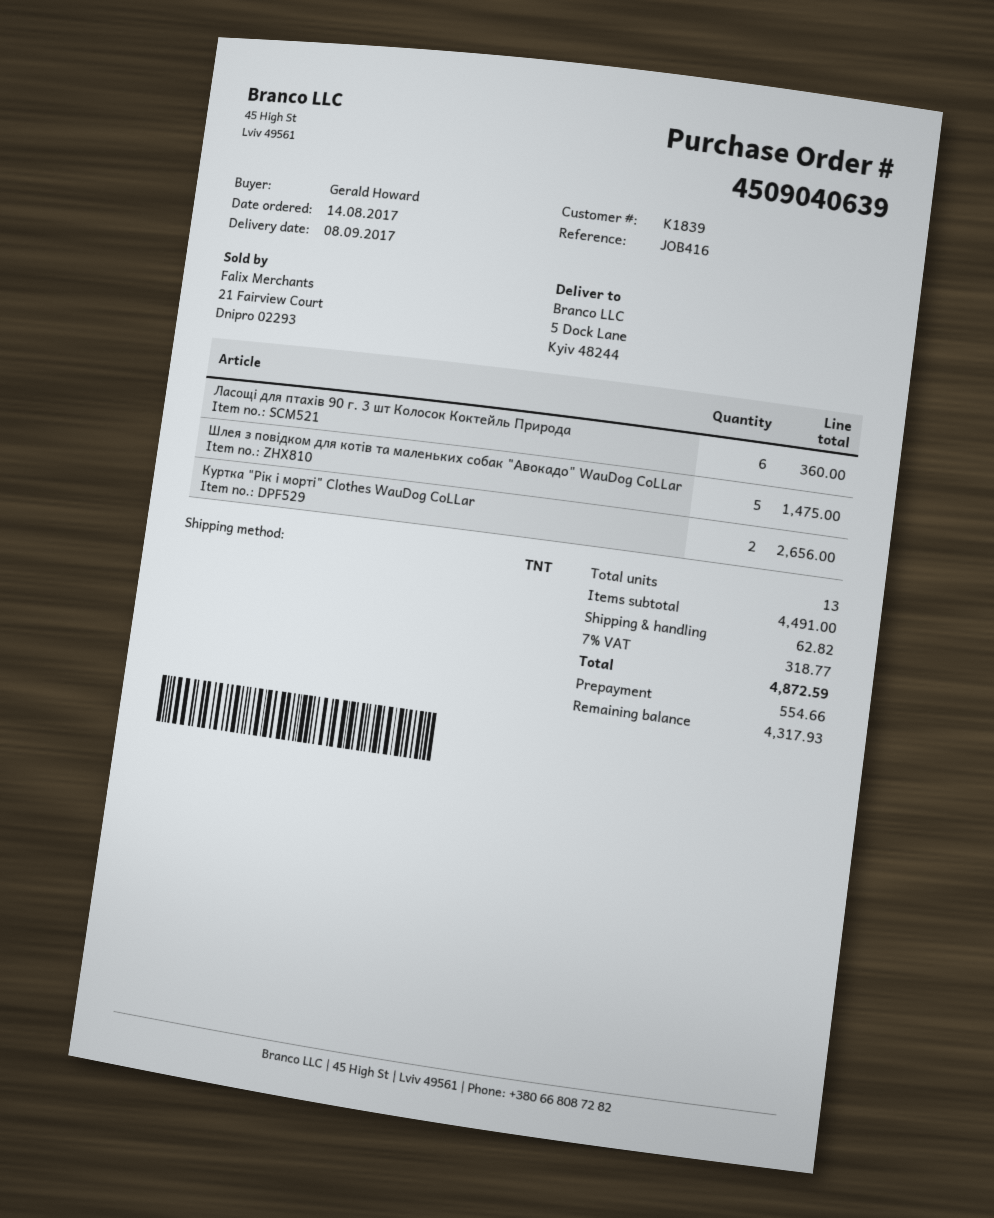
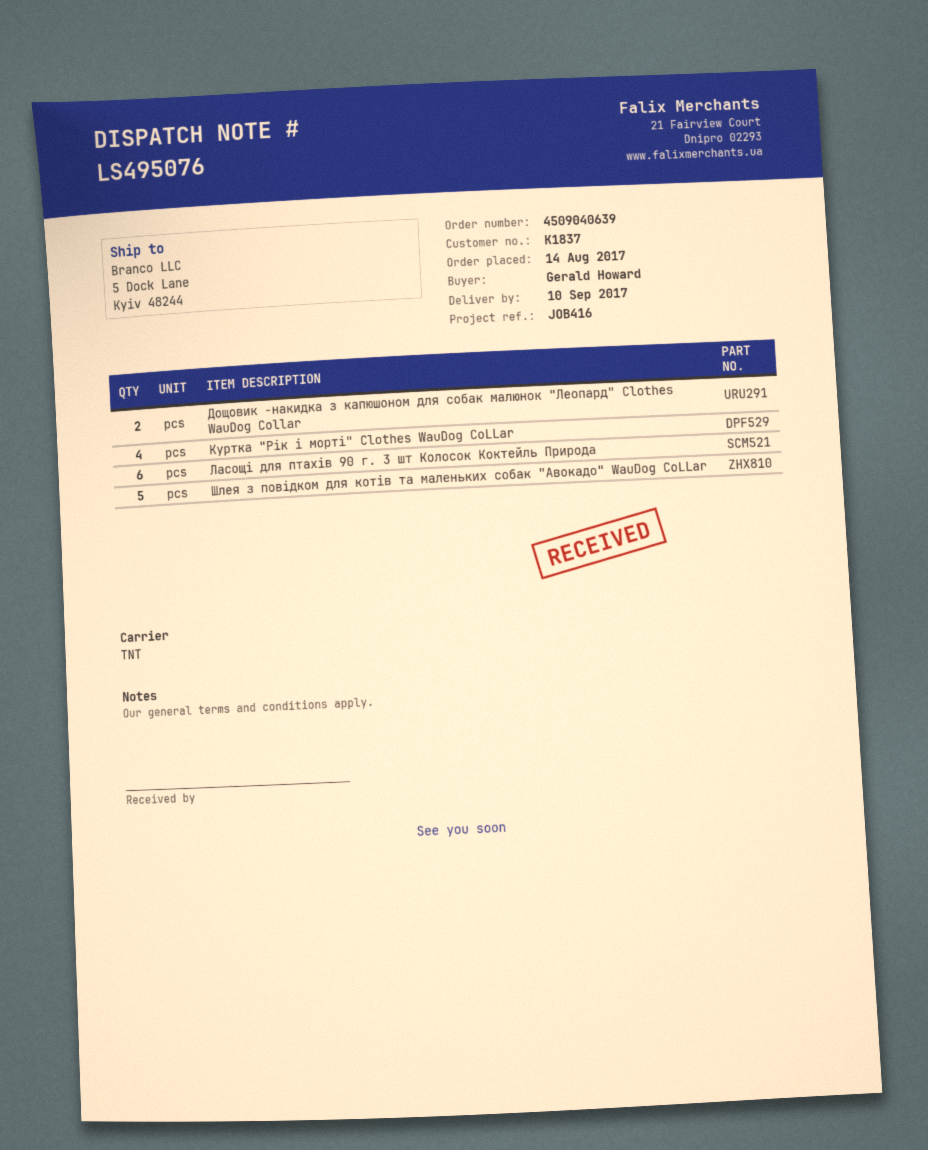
delivery date: 2017-09-08 -> 2017-09-10
customer number: K1839 -> K1837
Куртка "Рік і морті" Clothes WauDog CoLLar: 2 -> 4
Дощовик -накидка з капюшоном для собак малюнок "Леопард" Clothes WauDog Collar: none -> 2

